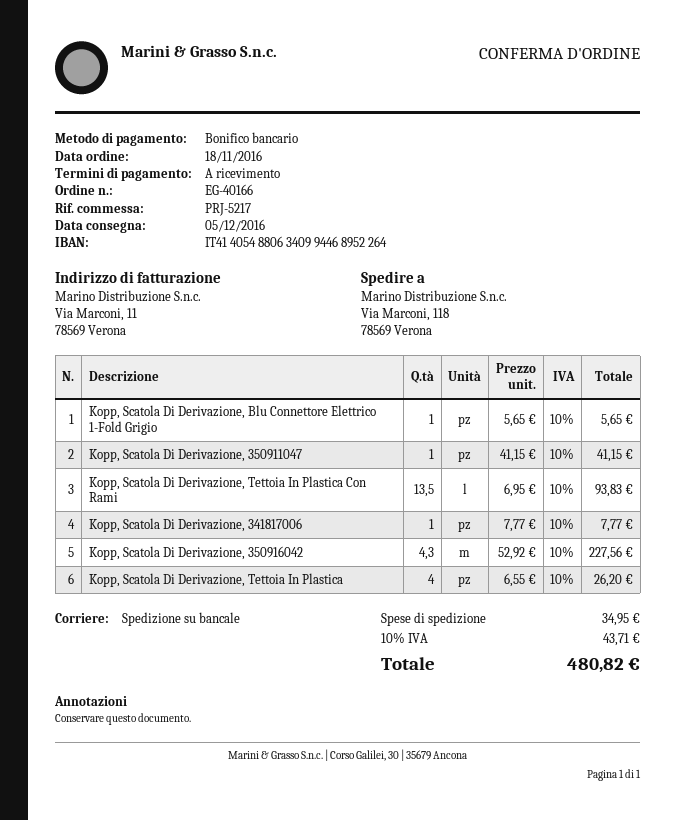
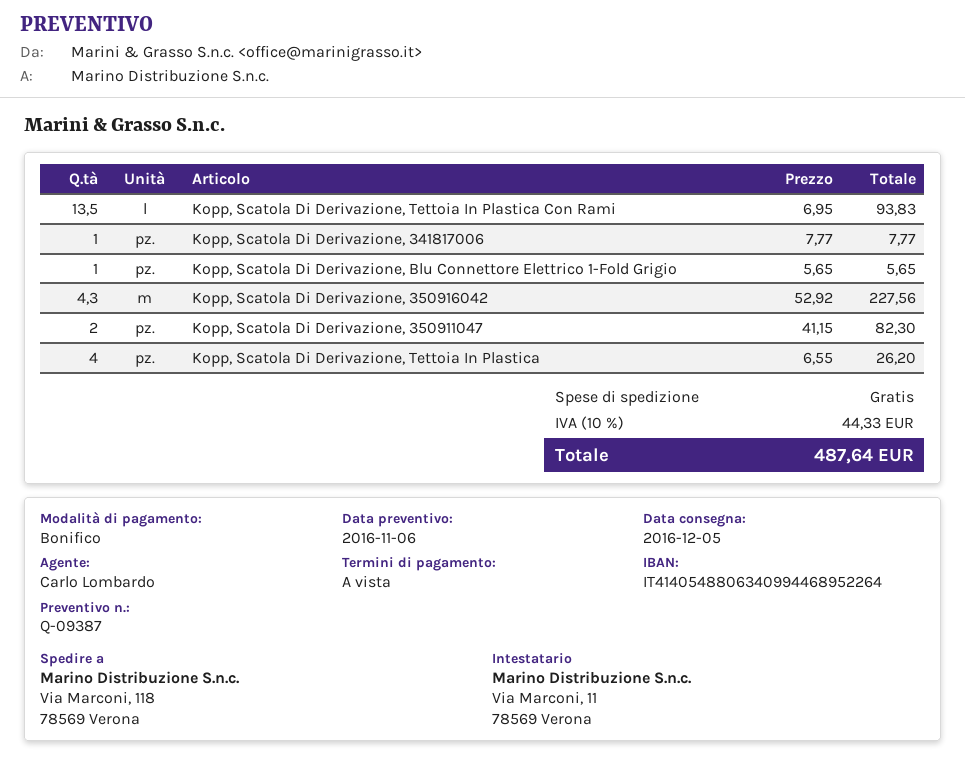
Kopp, Scatola Di Derivazione, 350911047: 1 x 41.15 = 41.15 -> 2 x 41.15 = 82.30
shipping: 34.95 -> 0.00
tax: 10% = 43.71 -> 10% = 44.33
total: 480.82 -> 487.64

